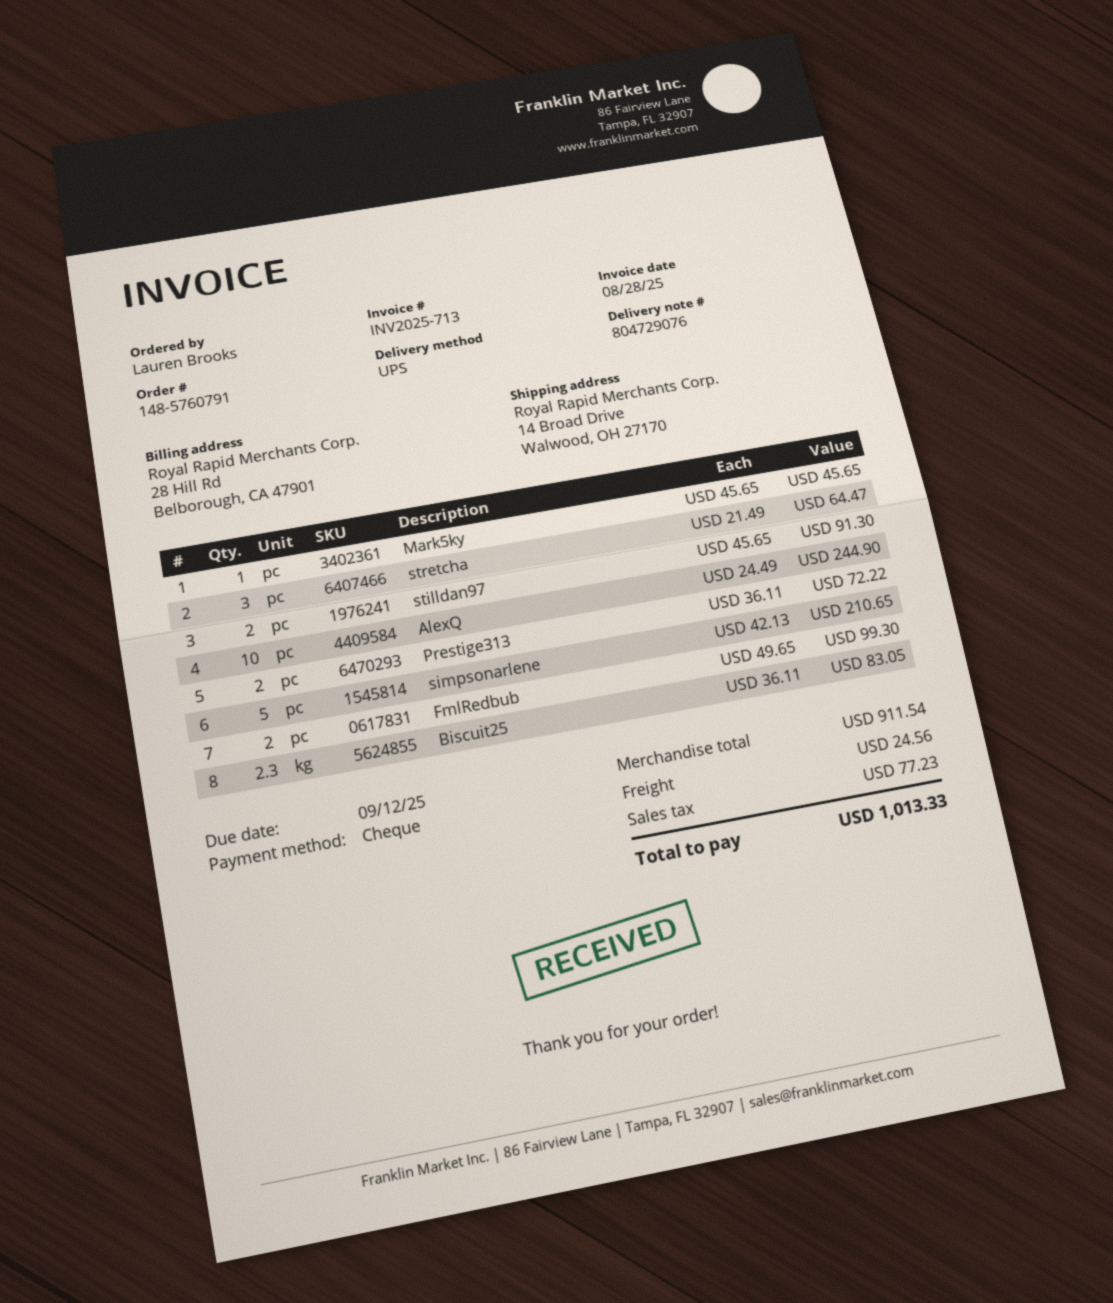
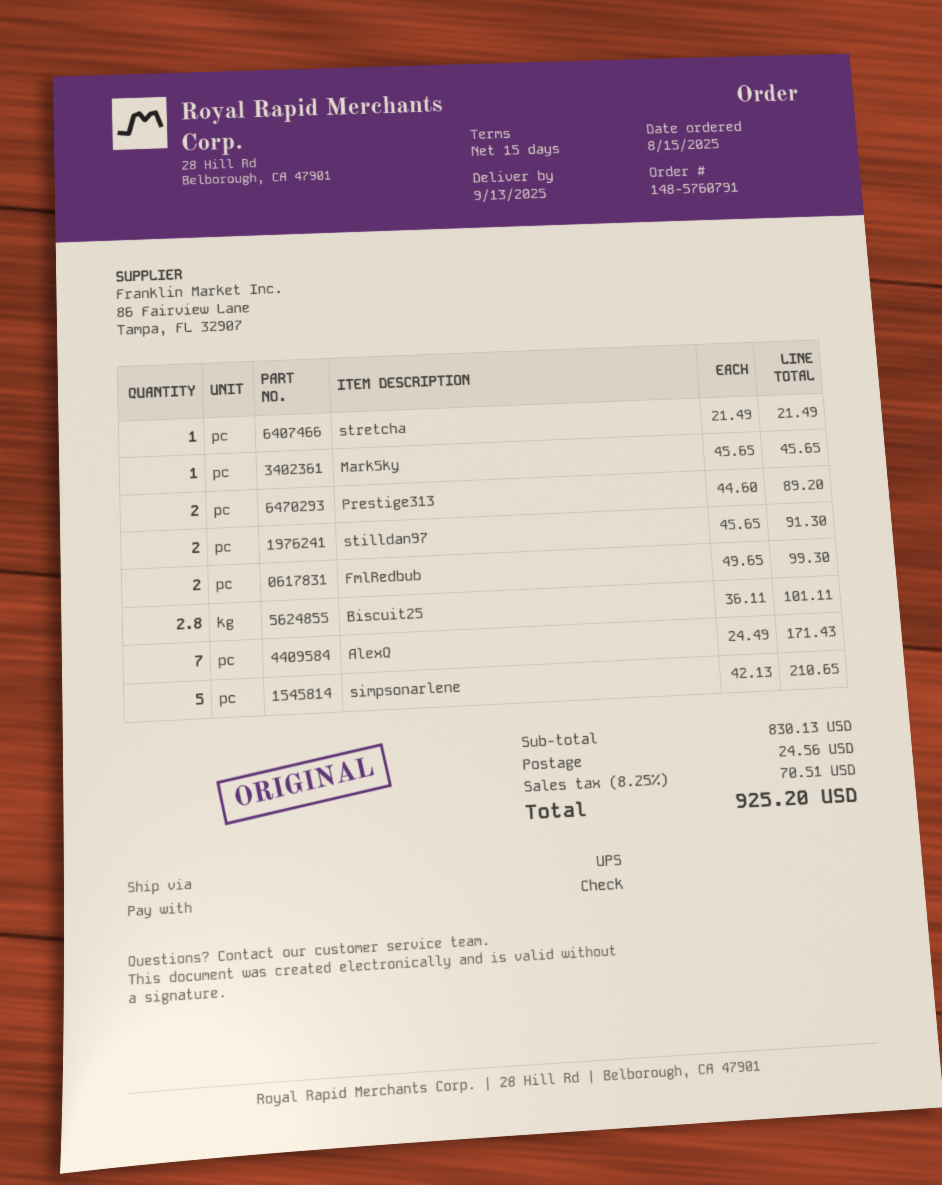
stretcha: 3 x 21.49 = 64.47 -> 1 x 21.49 = 21.49
AlexQ: 10 x 24.49 = 244.90 -> 7 x 24.49 = 171.43
Prestige313: 2 x 36.11 = 72.22 -> 2 x 44.60 = 89.20
Biscuit25: 2.3 x 36.11 = 83.05 -> 2.8 x 36.11 = 101.11
subtotal: 911.54 -> 830.13
tax: 77.23 -> 70.51
total: 1013.33 -> 925.20

